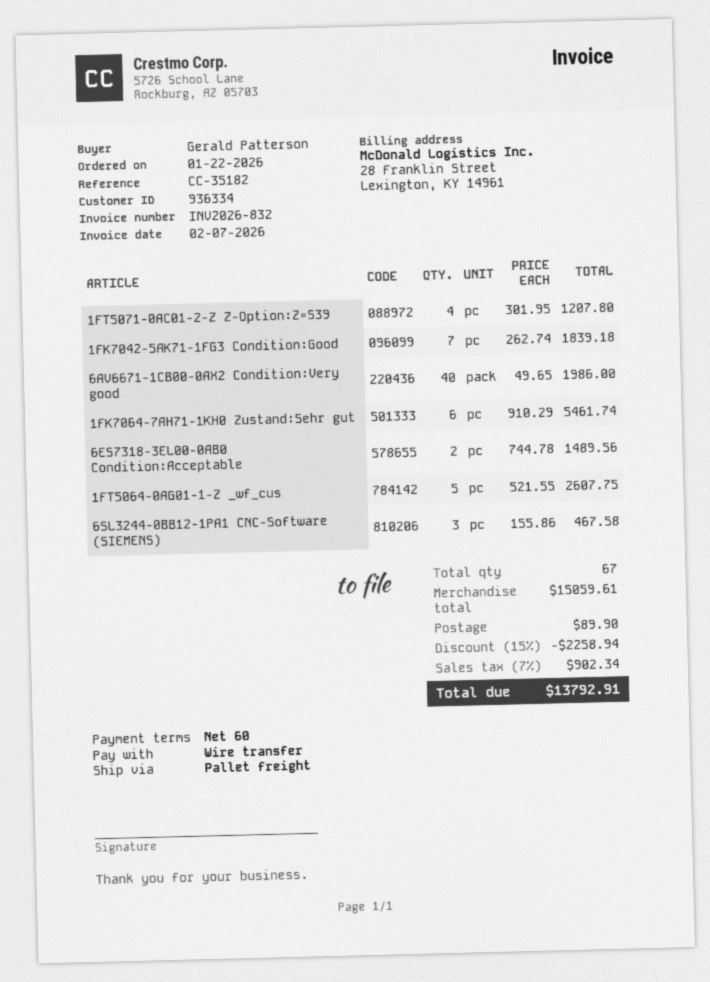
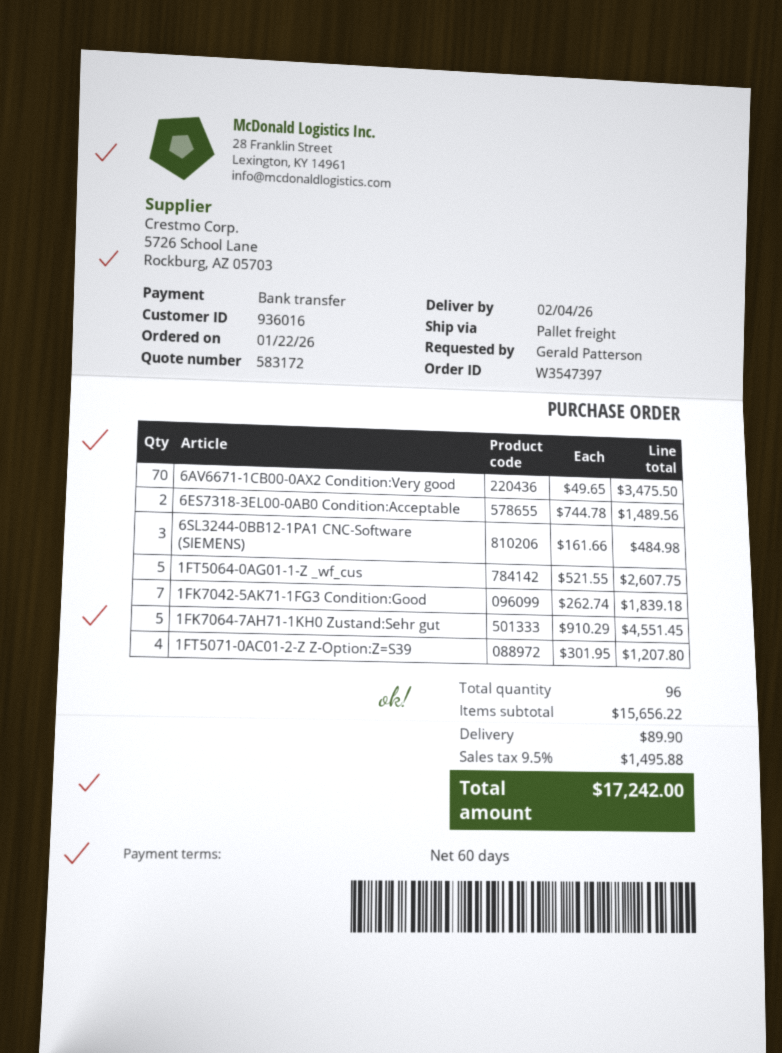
customer number: 936334 -> 936016
6AV6671-1CB00-0AX2 Condition:Very good: 40 x 49.65 = 1986.00 -> 70 x 49.65 = 3475.50
1FK7064-7AH71-1KH0 Zustand:Sehr gut: 6 x 910.29 = 5461.74 -> 5 x 910.29 = 4551.45
6SL3244-0BB12-1PA1 CNC-Software (SIEMENS): 3 x 155.86 = 467.58 -> 3 x 161.66 = 484.98
total quantity: 67 -> 96
subtotal: 15059.61 -> 15656.22
discount: 15% = 2258.94 -> none
tax: 7% = 902.34 -> 9.5% = 1495.88
total: 13792.91 -> 17242.00

